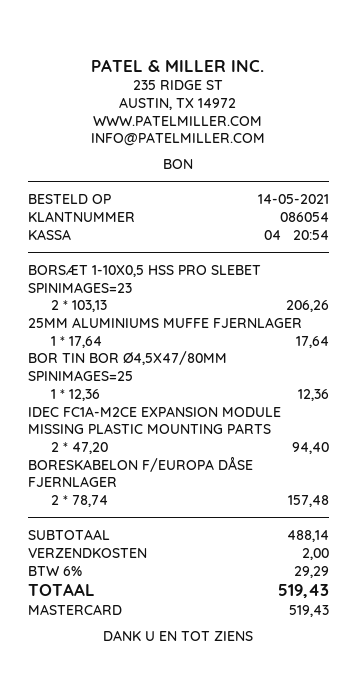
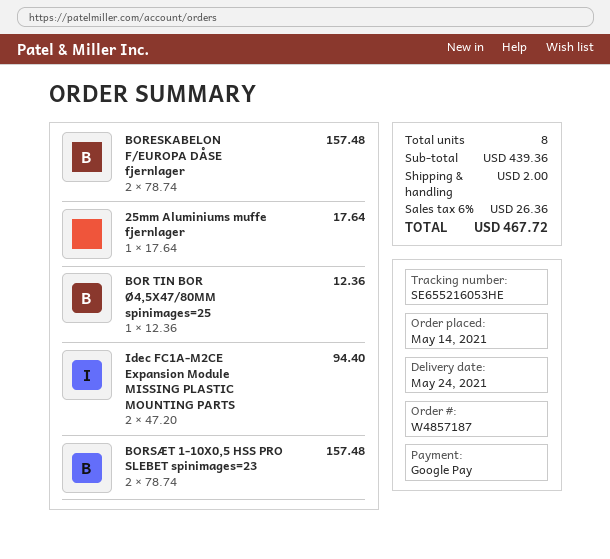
payment method: Mastercard -> Google Pay
BORSÆT 1-10X0,5 HSS PRO SLEBET SPINIMAGES=23: 2 x 103.13 = 206.26 -> 2 x 78.74 = 157.48
subtotal: 488.14 -> 439.36
tax: 6% = 29.29 -> 6% = 26.36
total: 519.43 -> 467.72

